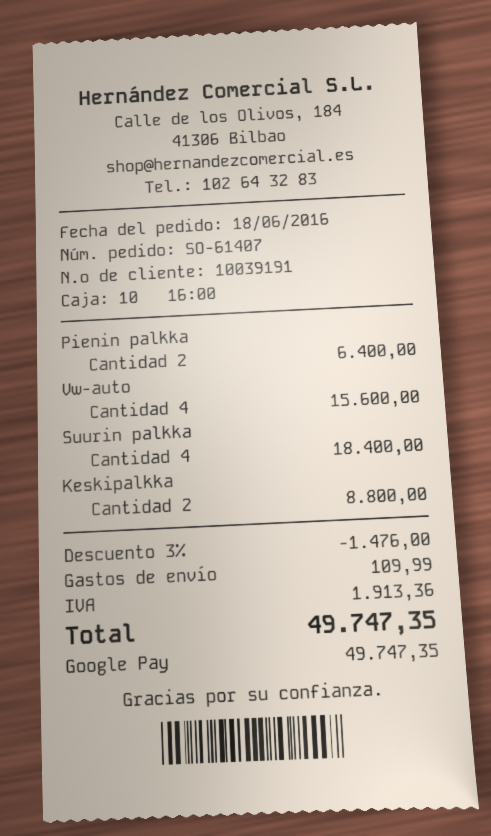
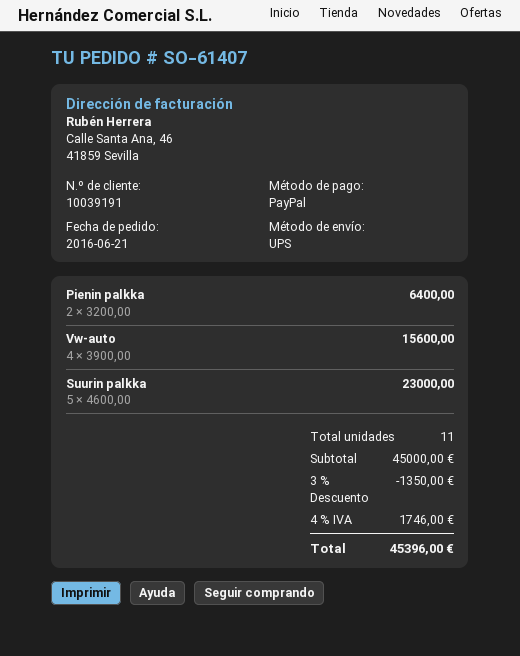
order date: 2016-06-18 -> 2016-06-21
payment method: Google Pay -> PayPal
Suurin palkka: 4 for 18400.00 -> 5 for 23000.00
Keskipalkka: 2 for 8800.00 -> none
discount: 3% = 1476.00 -> 3% = 1350.00
shipping: 109.99 -> none
tax: 1913.36 -> 1746.00
total: 49747.35 -> 45396.00

